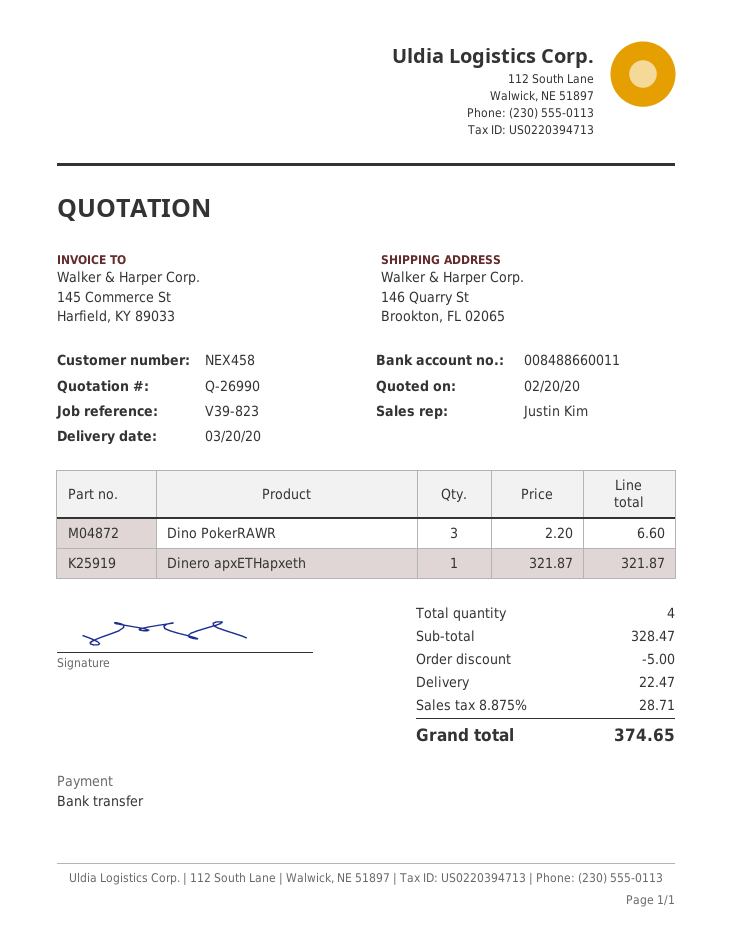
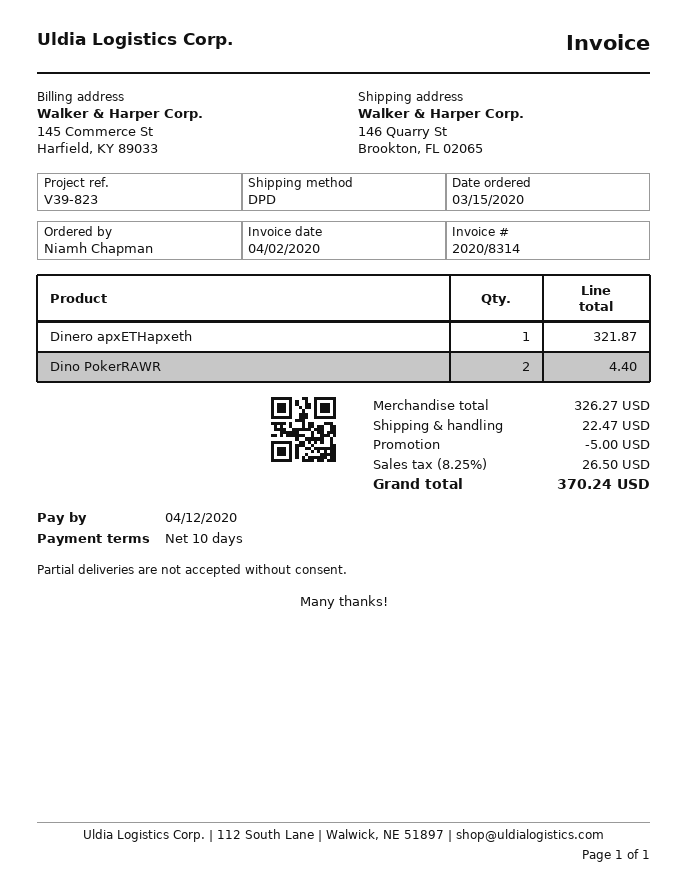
Dino PokerRAWR: 3 for 6.60 -> 2 for 4.40
subtotal: 328.47 -> 326.27
tax: 8.875% = 28.71 -> 8.25% = 26.50
total: 374.65 -> 370.24

